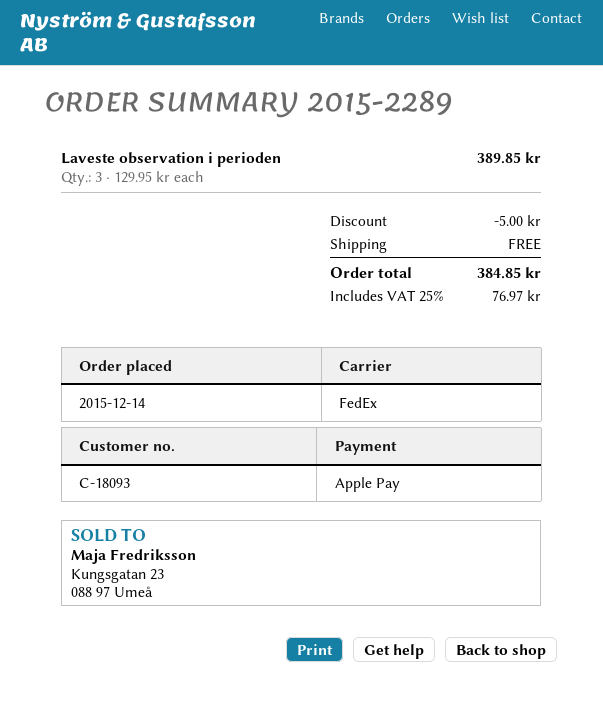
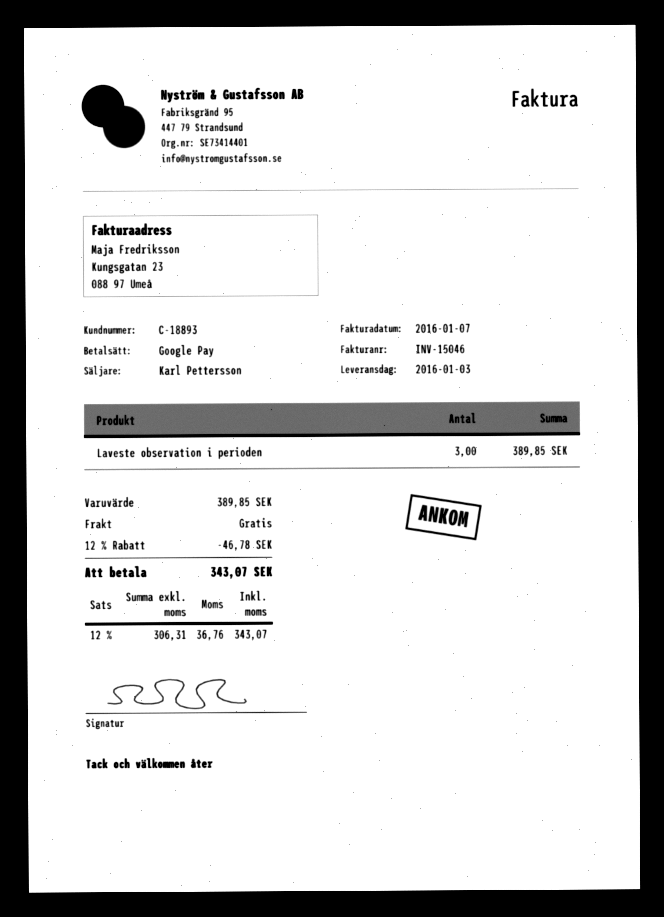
customer number: C-18093 -> C-18893
payment method: Apple Pay -> Google Pay
discount: 5.00 -> 46.78
tax: 25% = 76.97 -> 12% = 36.76
total: 384.85 -> 343.07

